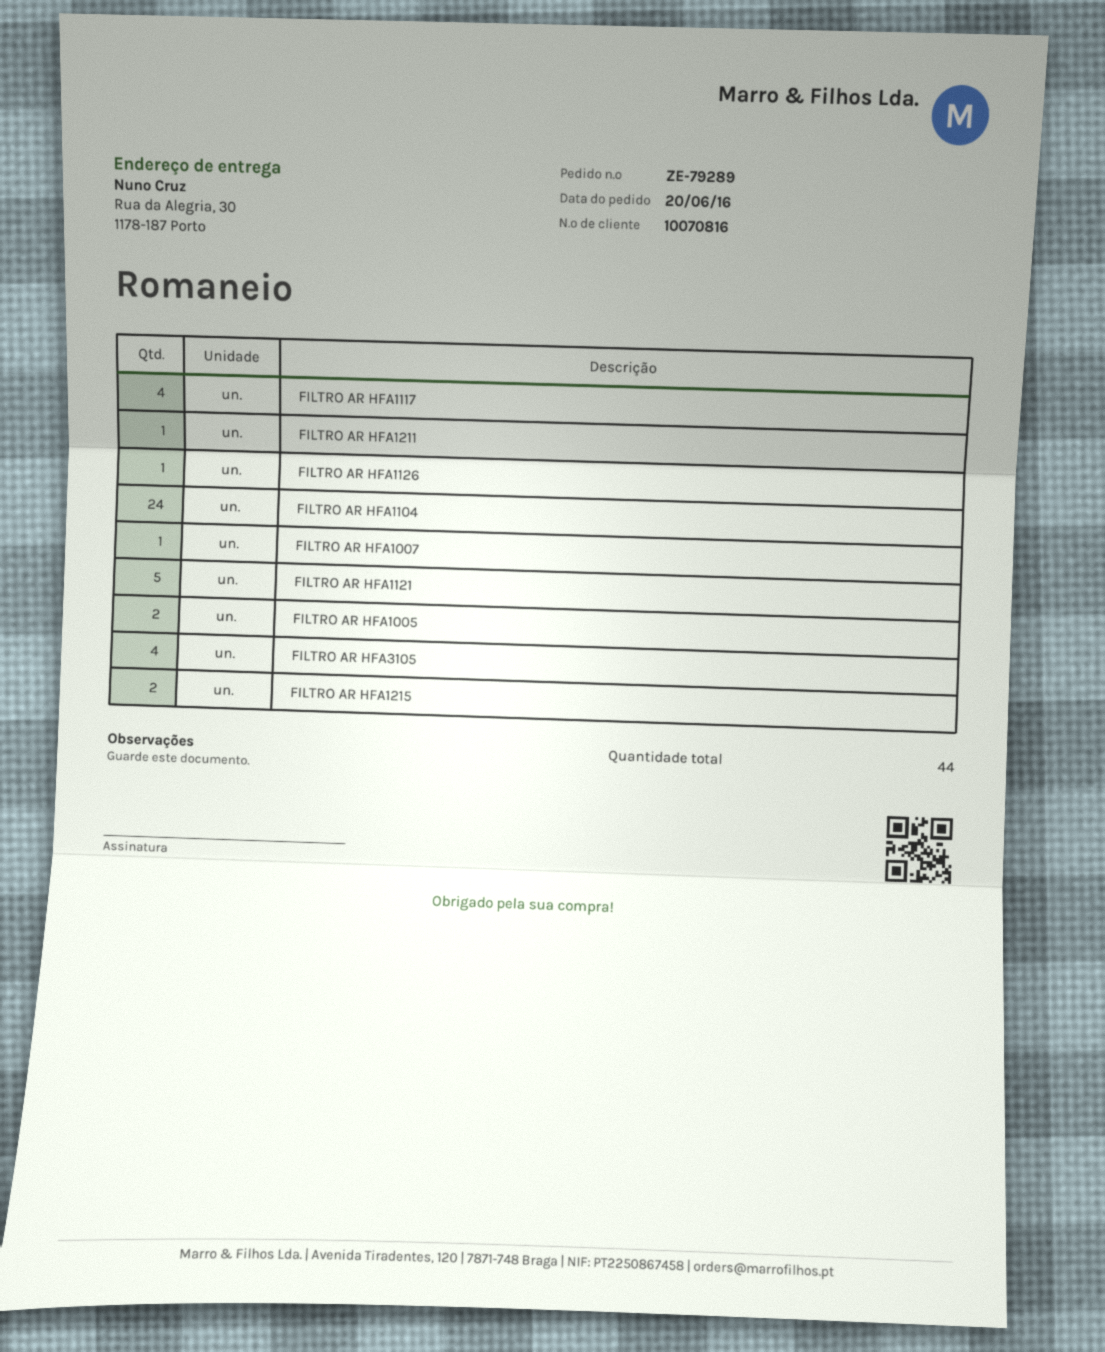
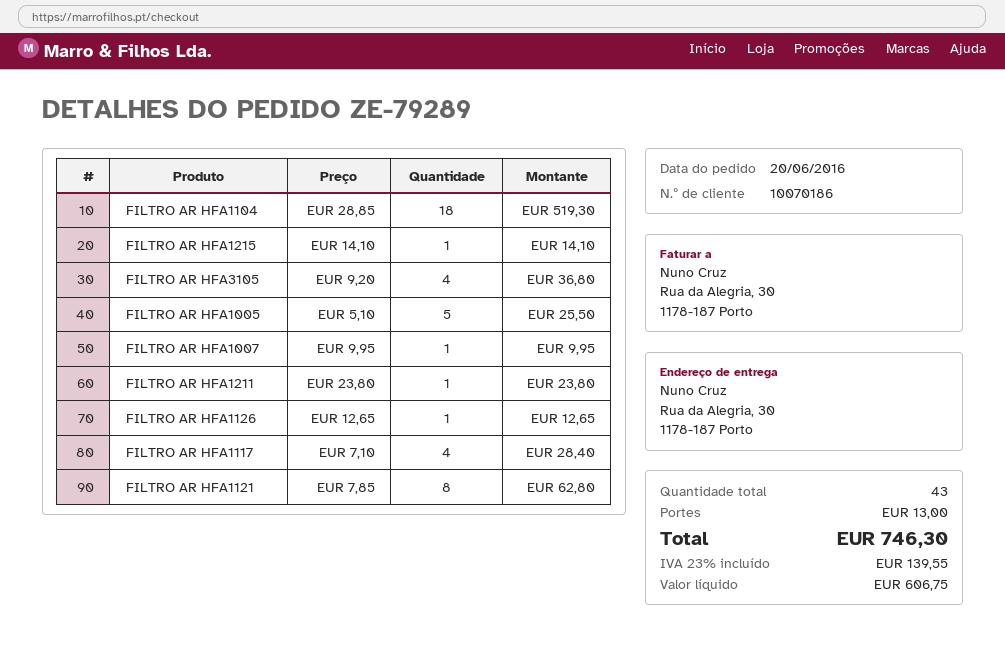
customer number: 10070816 -> 10070186
FILTRO AR HFA1104: 24 -> 18
FILTRO AR HFA1121: 5 -> 8
FILTRO AR HFA1005: 2 -> 5
FILTRO AR HFA1215: 2 -> 1
total quantity: 44 -> 43

